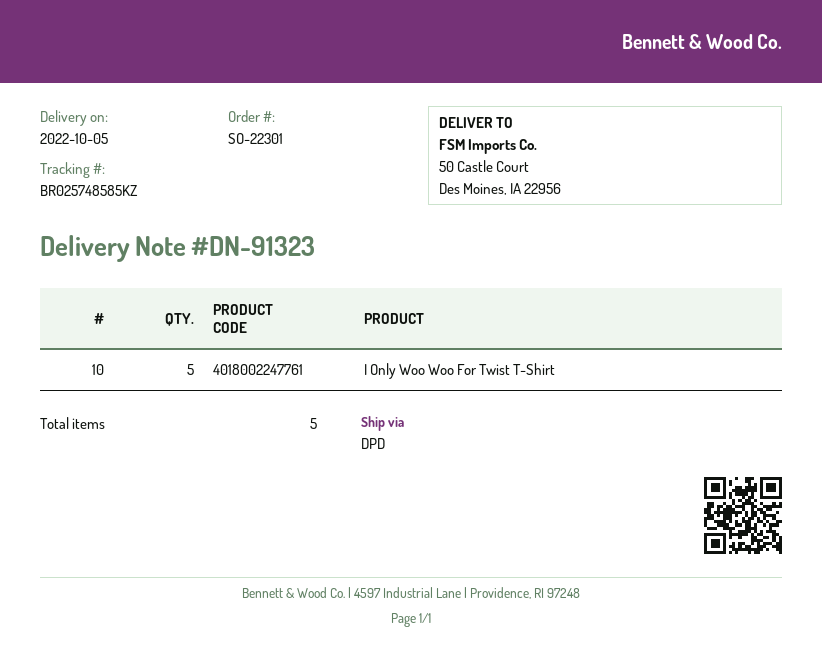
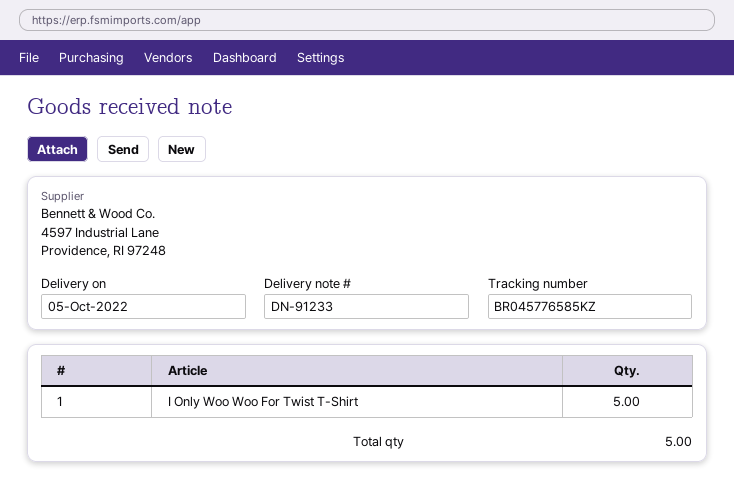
delivery note number: DN-91323 -> DN-91233
tracking number: BR025748585KZ -> BR045776585KZ

